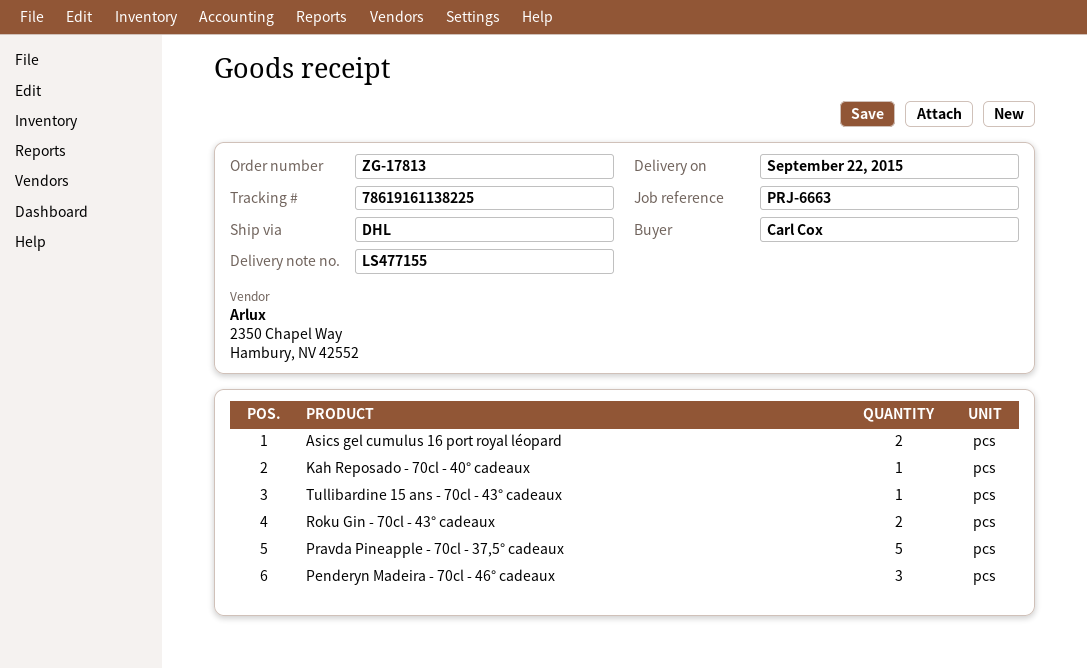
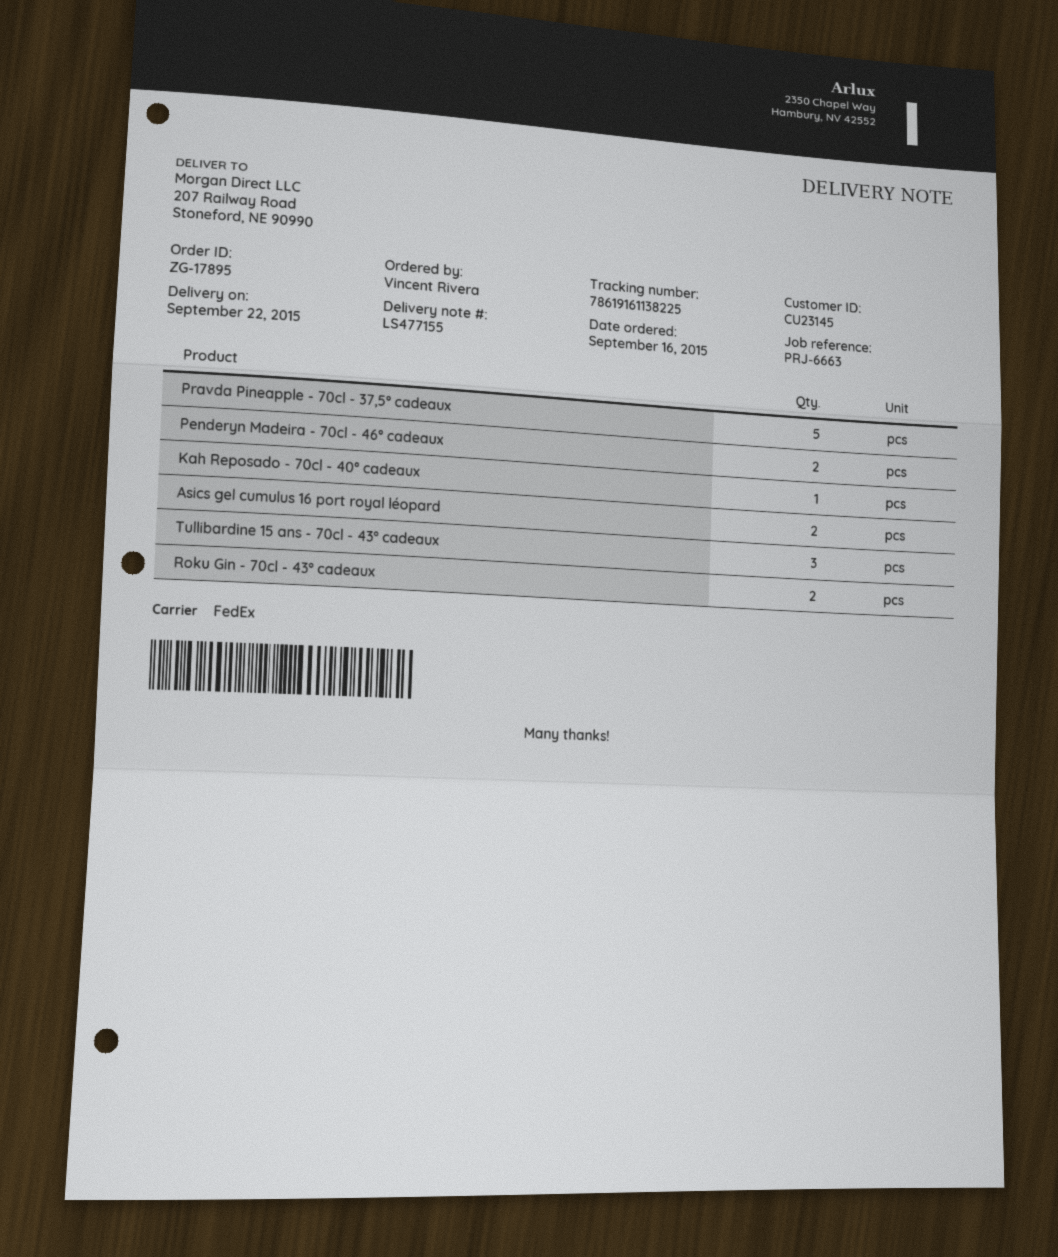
order number: ZG-17813 -> ZG-17895
ordered by: Carl Cox -> Vincent Rivera
shipping method: DHL -> FedEx
Tullibardine 15 ans - 70cl - 43° cadeaux: 1 -> 3
Penderyn Madeira - 70cl - 46° cadeaux: 3 -> 2

